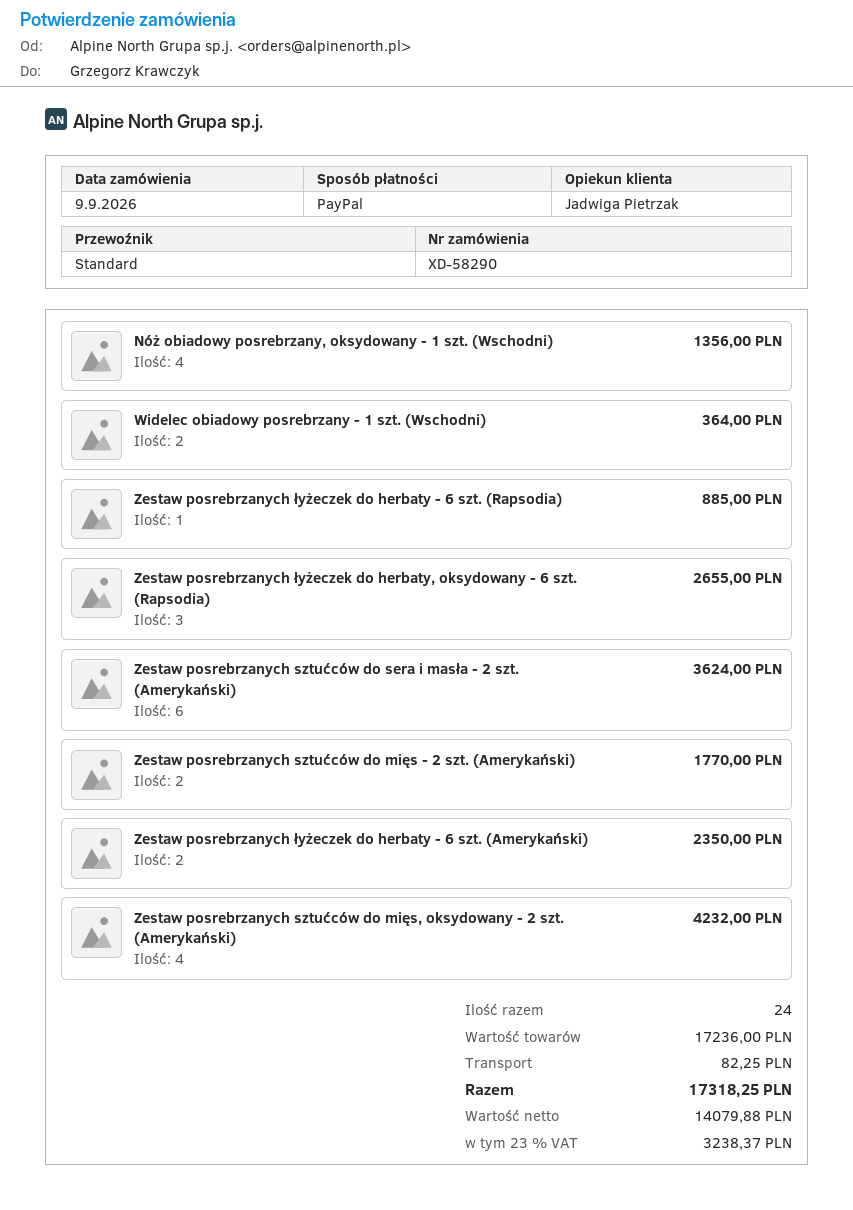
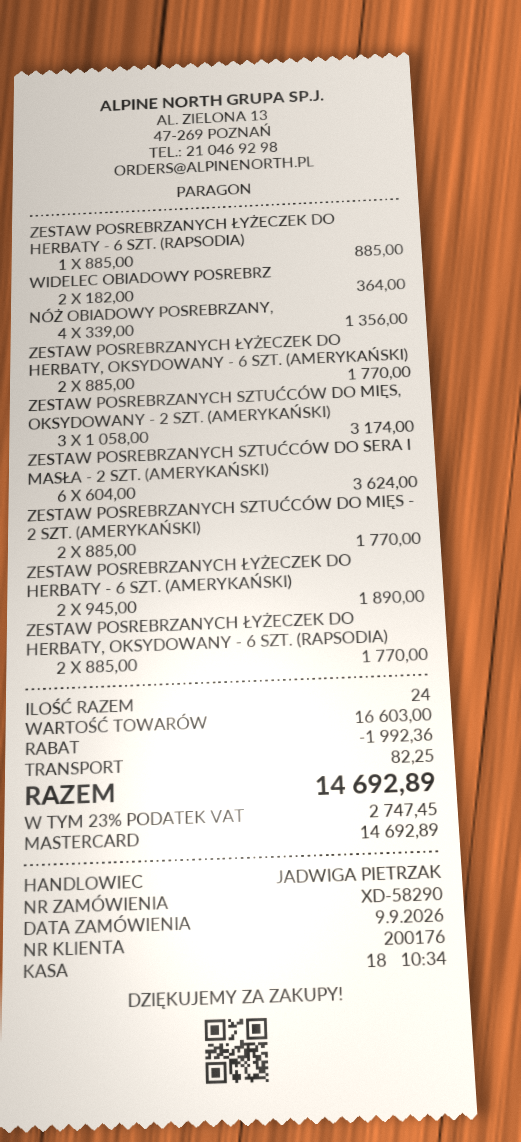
payment method: PayPal -> Mastercard
Zestaw posrebrzanych łyżeczek do herbaty, oksydowany - 6 szt. (Rapsodia): 3 for 2655.00 -> 2 for 1770.00
Zestaw posrebrzanych łyżeczek do herbaty - 6 szt. (Amerykański): 2 for 2350.00 -> 2 for 1890.00
Zestaw posrebrzanych sztućców do mięs, oksydowany - 2 szt. (Amerykański): 4 for 4232.00 -> 3 for 3174.00
ZESTAW POSREBRZANYCH ŁYŻECZEK DO HERBATY, OKSYDOWANY - 6 SZT. (AMERYKAŃSKI): none -> 2 for 1770.00
subtotal: 17236.00 -> 16603.00
discount: none -> 1992.36
tax: 23% = 3238.37 -> 23% = 2747.45
total: 17318.25 -> 14692.89

